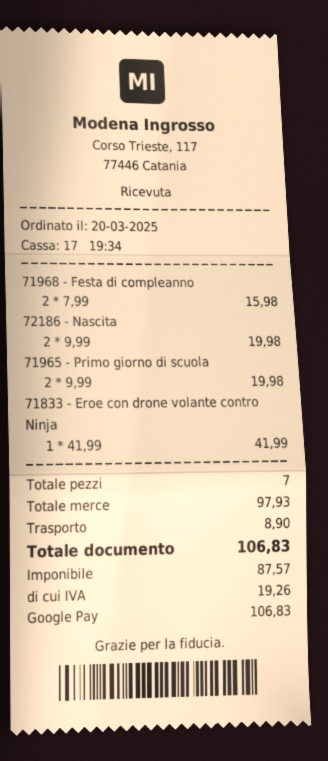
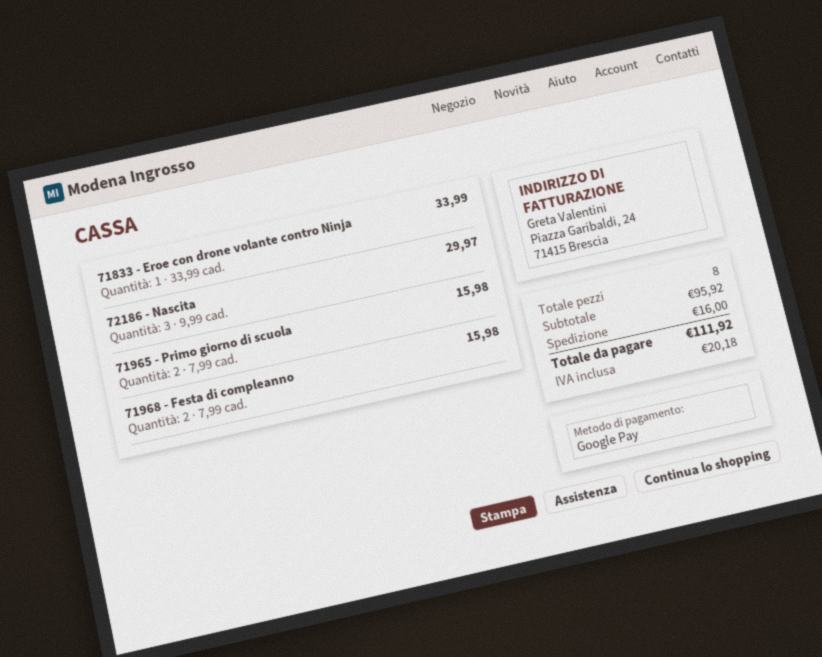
72186 - Nascita: 2 x 9.99 = 19.98 -> 3 x 9.99 = 29.97
71965 - Primo giorno di scuola: 2 x 9.99 = 19.98 -> 2 x 7.99 = 15.98
71833 - Eroe con drone volante contro Ninja: 1 x 41.99 = 41.99 -> 1 x 33.99 = 33.99
total quantity: 7 -> 8
subtotal: 97.93 -> 95.92
shipping: 8.90 -> 16.00
tax: 19.26 -> 20.18
total: 106.83 -> 111.92

